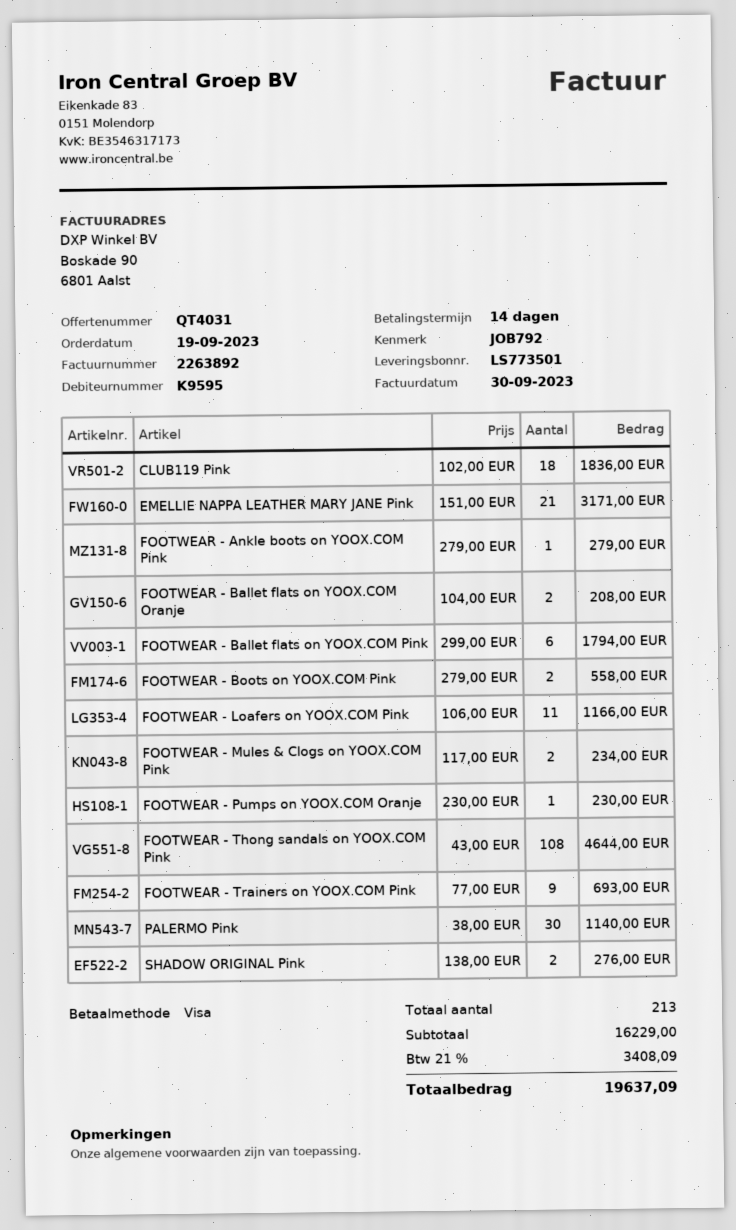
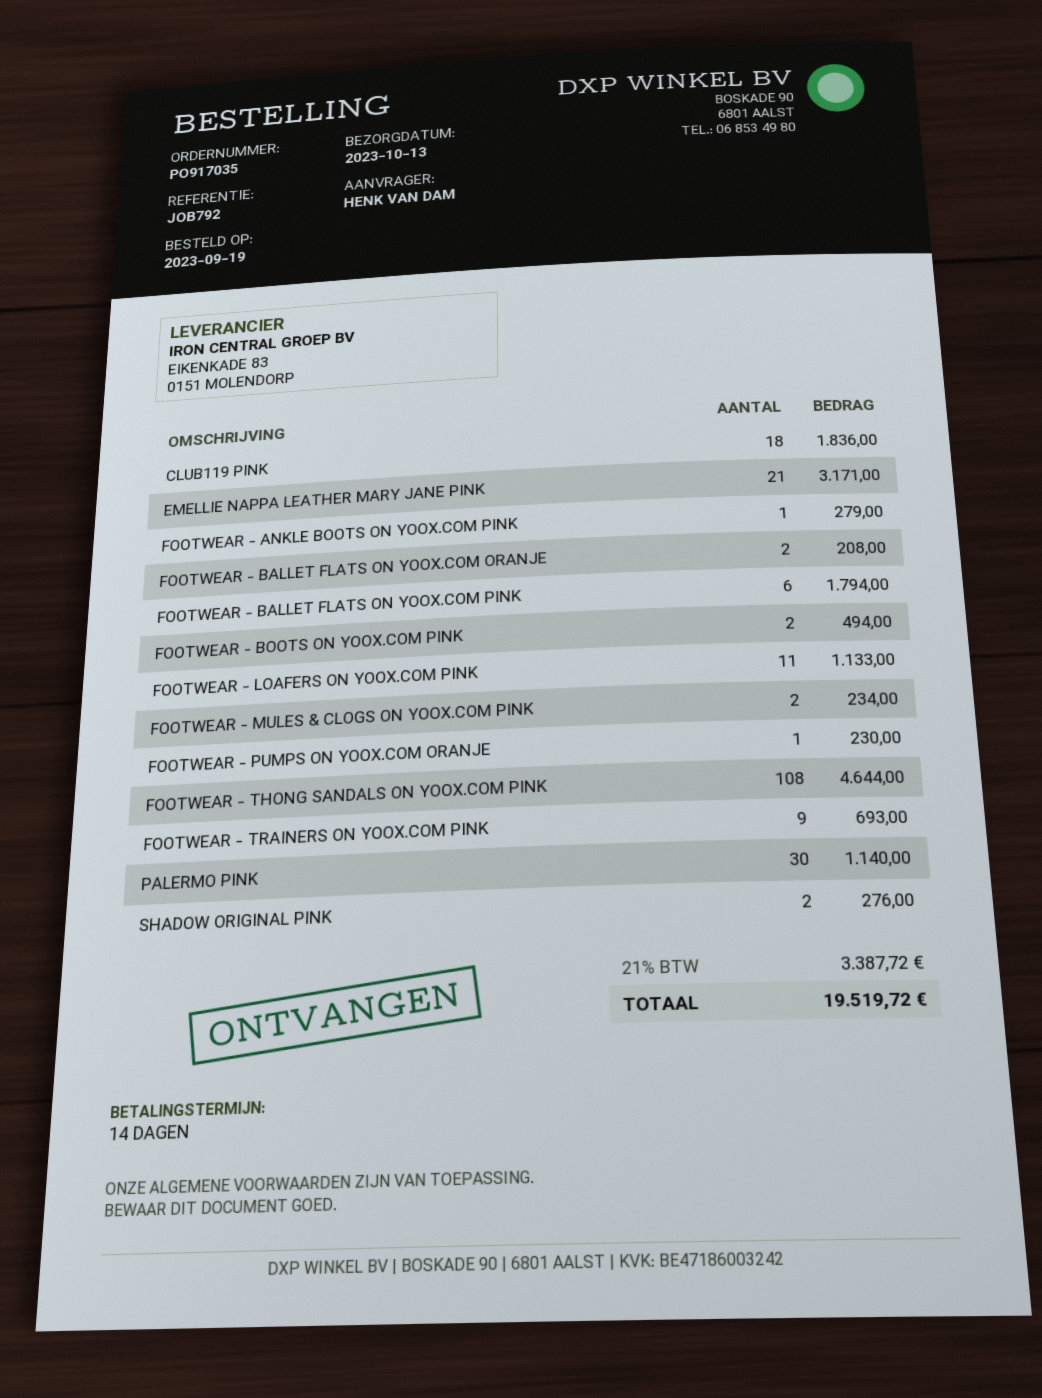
FOOTWEAR - Boots on YOOX.COM Pink: 2 for 558.00 -> 2 for 494.00
FOOTWEAR - Loafers on YOOX.COM Pink: 11 for 1166.00 -> 11 for 1133.00
tax: 21% = 3408.09 -> 21% = 3387.72
total: 19637.09 -> 19519.72

